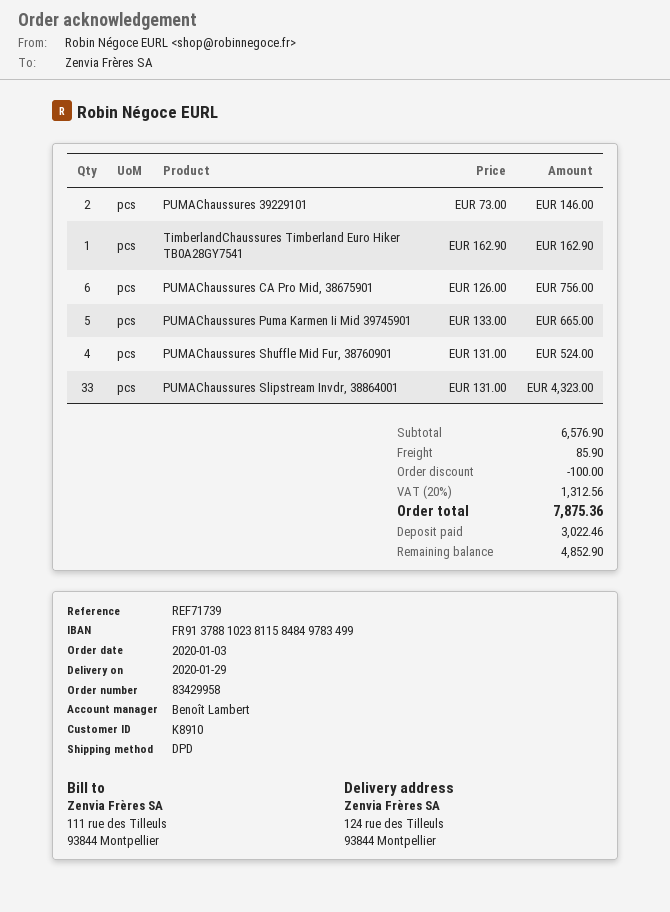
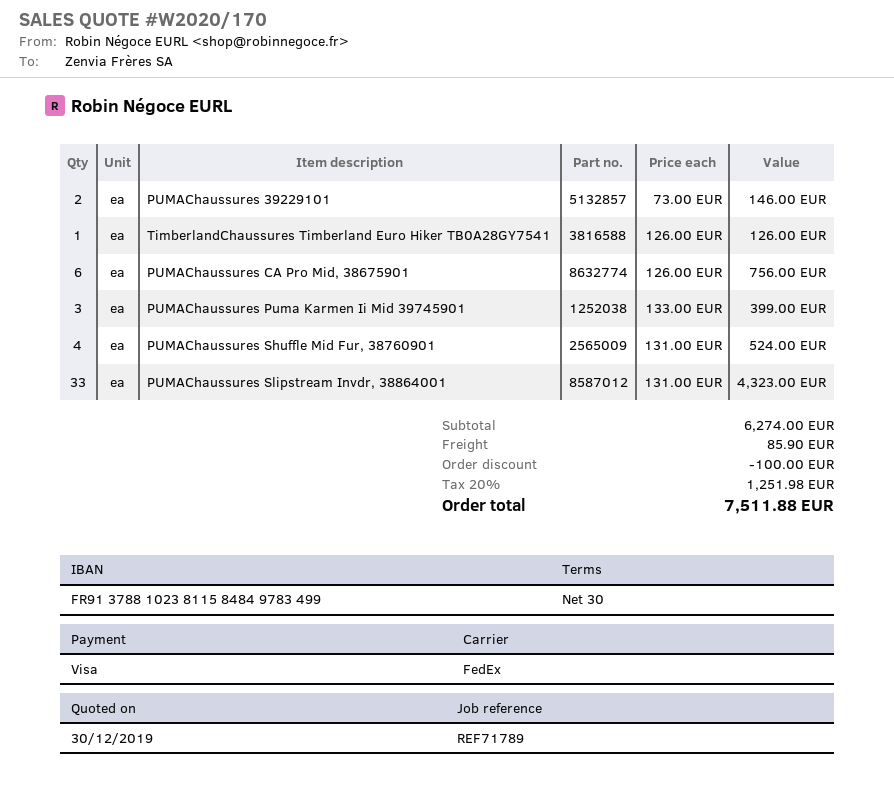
reference: REF71739 -> REF71789
shipping method: DPD -> FedEx
TimberlandChaussures Timberland Euro Hiker TB0A28GY7541: 1 x 162.90 = 162.90 -> 1 x 126.00 = 126.00
PUMAChaussures Puma Karmen Ii Mid 39745901: 5 x 133.00 = 665.00 -> 3 x 133.00 = 399.00
subtotal: 6576.90 -> 6274.00
tax: 20% = 1312.56 -> 20% = 1251.98
total: 7875.36 -> 7511.88

